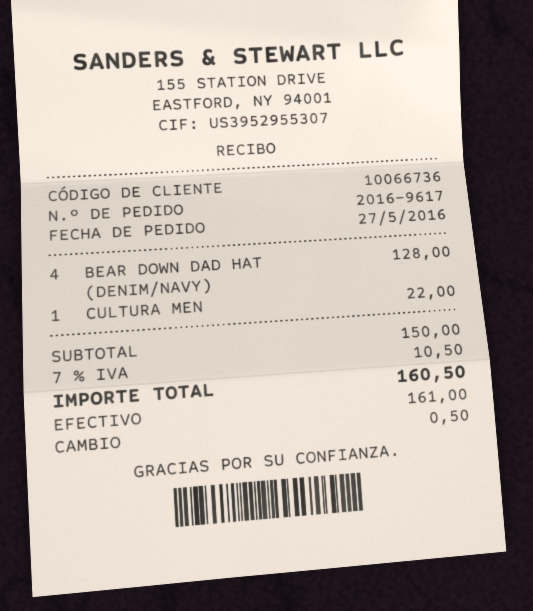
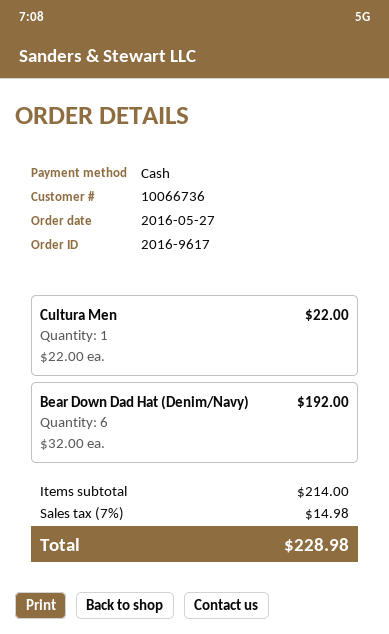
BEAR DOWN DAD HAT (DENIM/NAVY): 4 for 128.00 -> 6 for 192.00
subtotal: 150.00 -> 214.00
tax: 7% = 10.50 -> 7% = 14.98
total: 160.50 -> 228.98

